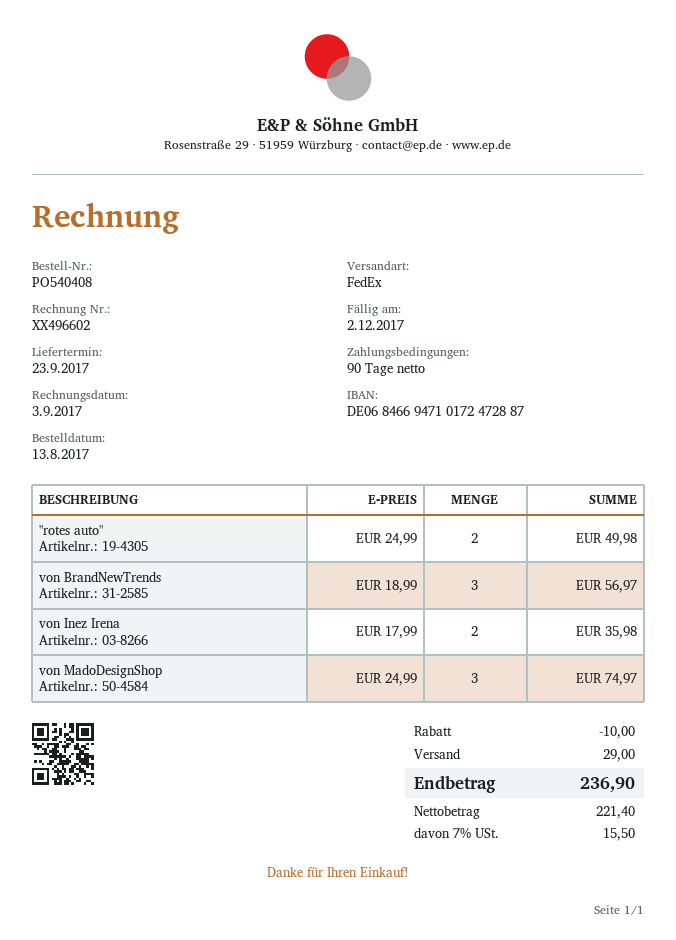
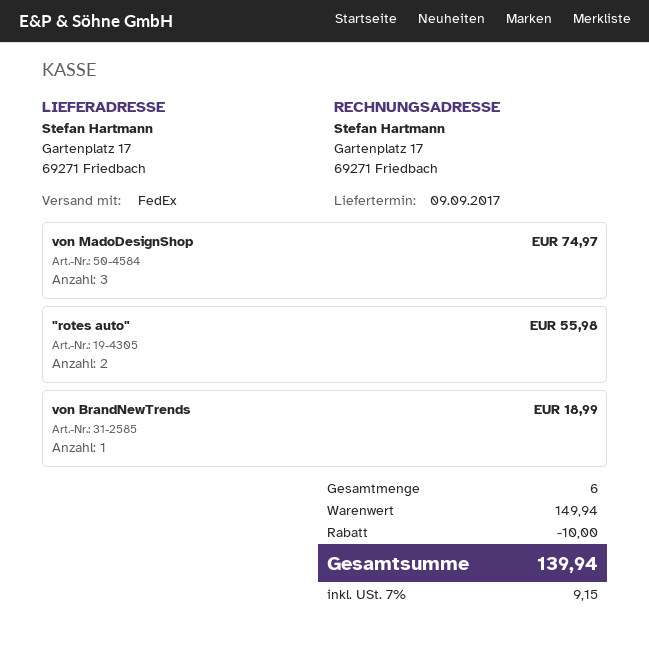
delivery date: 2017-09-23 -> 2017-09-09
"rotes auto": 2 for 49.98 -> 2 for 55.98
von BrandNewTrends: 3 for 56.97 -> 1 for 18.99
von Inez Irena: 2 for 35.98 -> none
shipping: 29.00 -> none
tax: 7% = 15.50 -> 7% = 9.15
total: 236.90 -> 139.94

